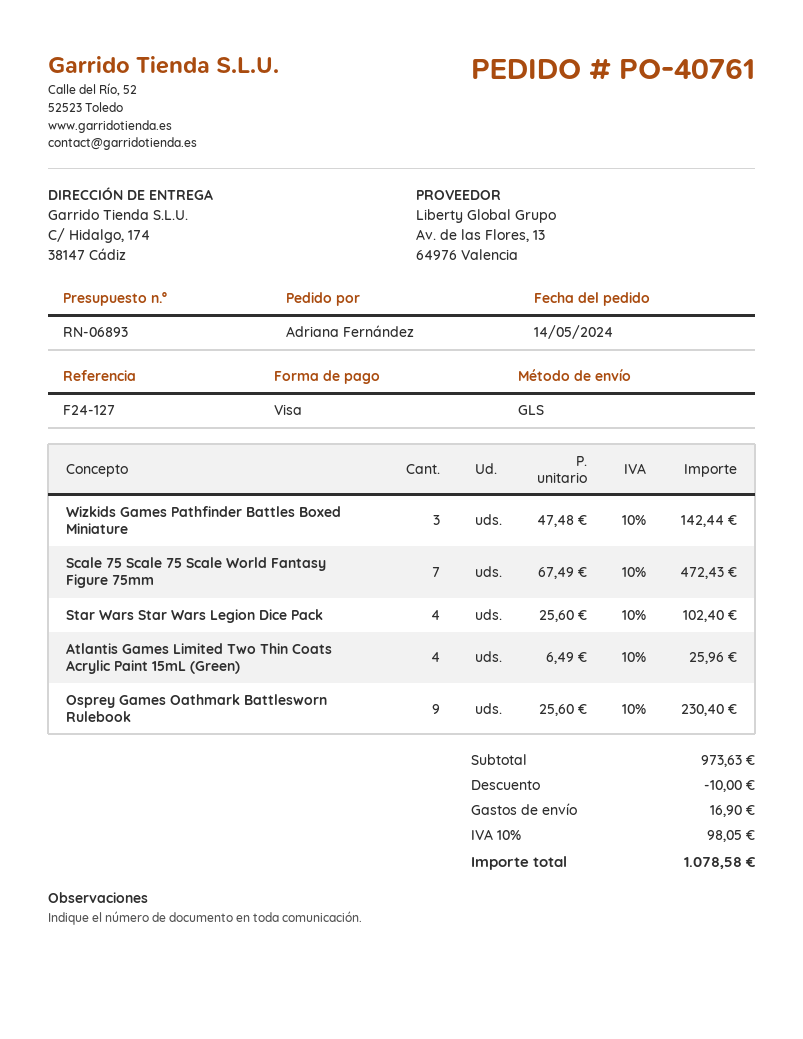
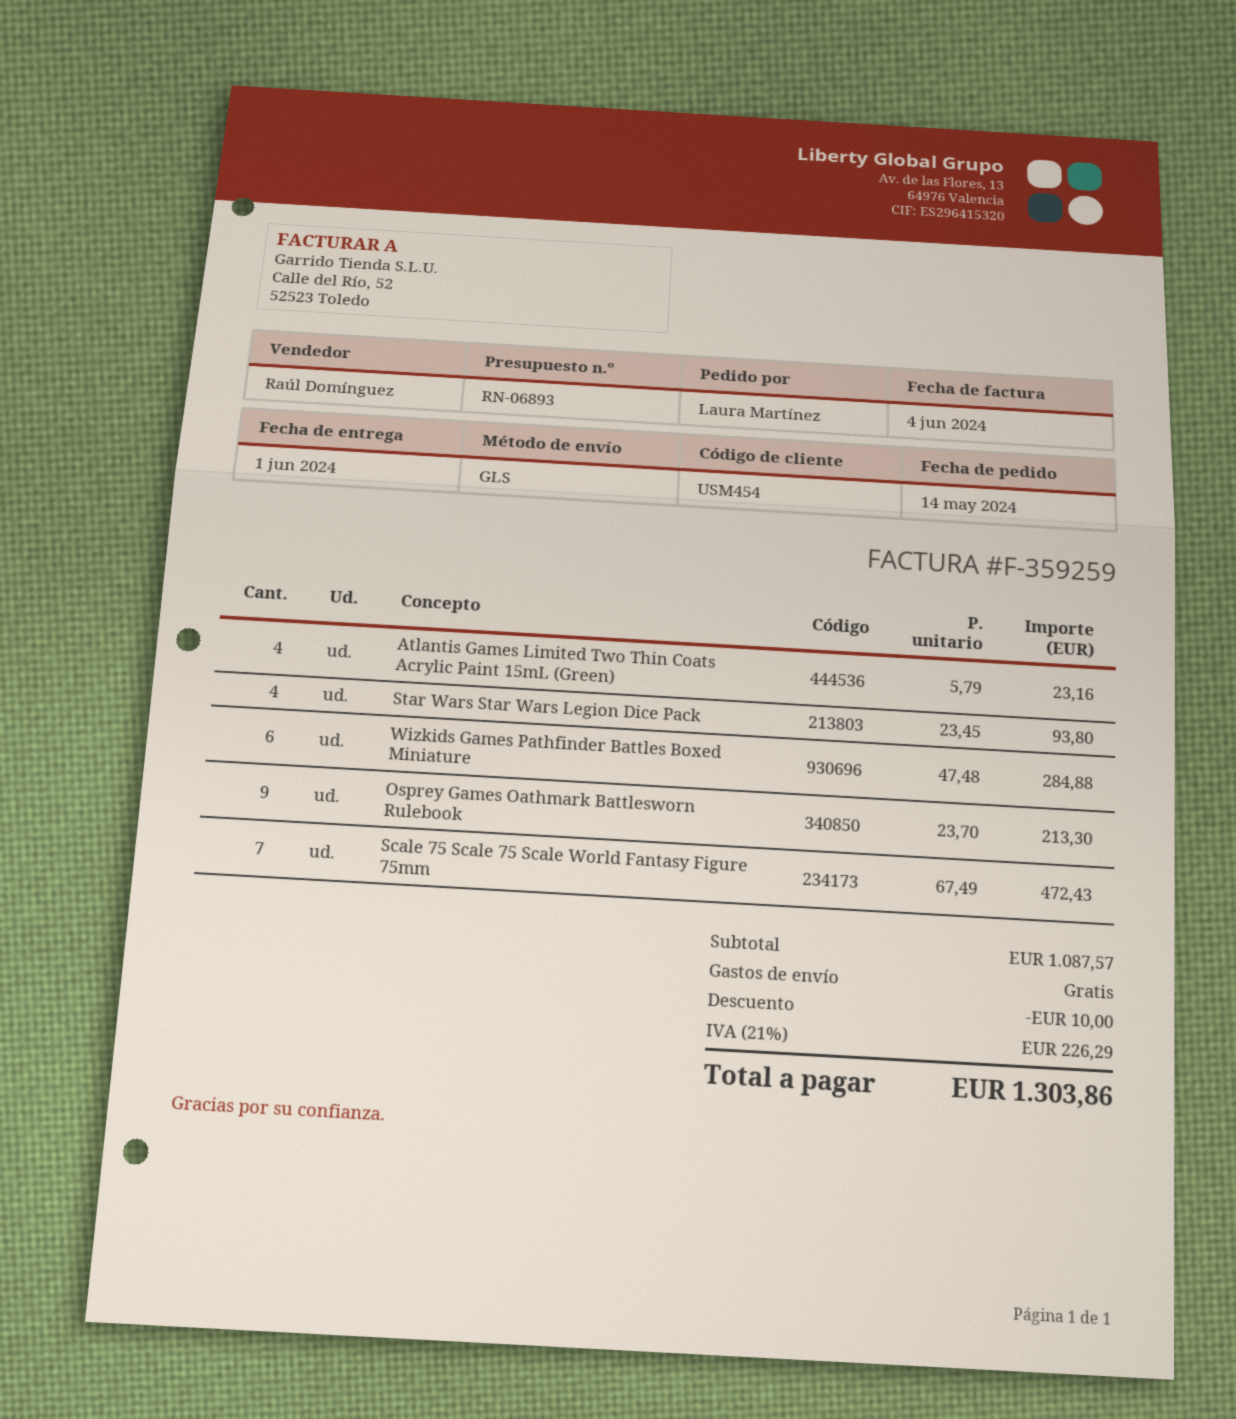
ordered by: Adriana Fernández -> Laura Martínez
Wizkids Games Pathfinder Battles Boxed Miniature: 3 x 47.48 = 142.44 -> 6 x 47.48 = 284.88
Star Wars Star Wars Legion Dice Pack: 4 x 25.60 = 102.40 -> 4 x 23.45 = 93.80
Atlantis Games Limited Two Thin Coats Acrylic Paint 15mL (Green): 4 x 6.49 = 25.96 -> 4 x 5.79 = 23.16
Osprey Games Oathmark Battlesworn Rulebook: 9 x 25.60 = 230.40 -> 9 x 23.70 = 213.30
subtotal: 973.63 -> 1087.57
shipping: 16.90 -> 0.00
tax: 10% = 98.05 -> 21% = 226.29
total: 1078.58 -> 1303.86

